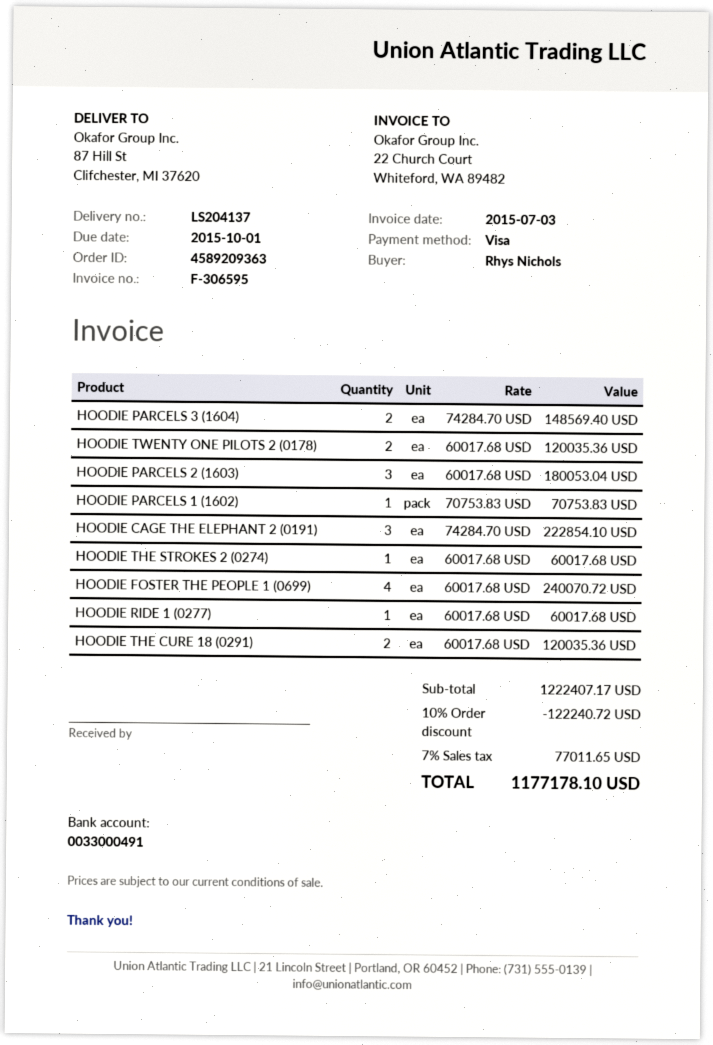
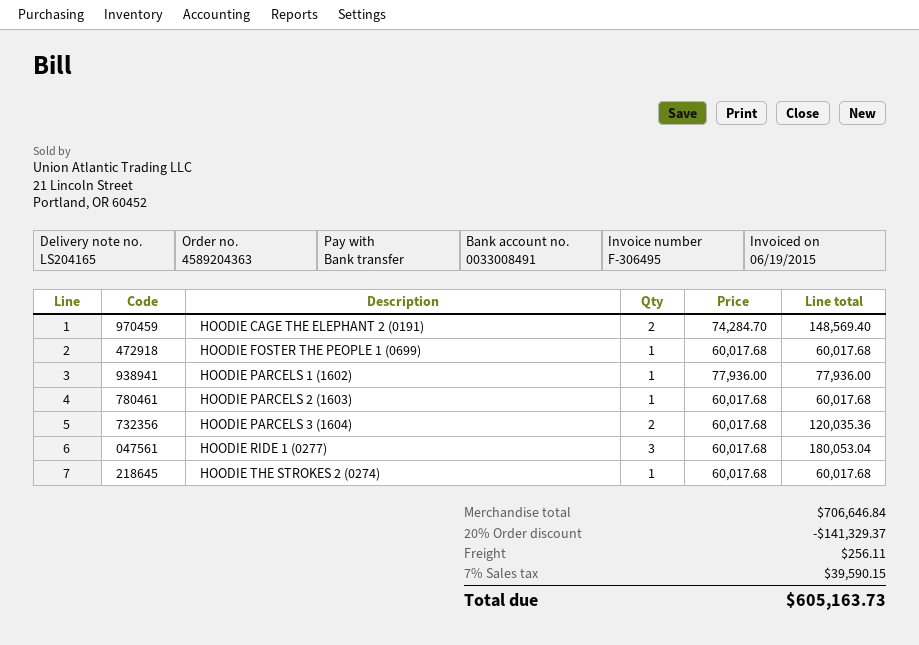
order number: 4589209363 -> 4589204363
delivery note number: LS204137 -> LS204165
invoice number: F-306595 -> F-306495
invoice date: 2015-07-03 -> 2015-06-19
payment method: Visa -> bank transfer
bank account: 0033000491 -> 0033008491
HOODIE PARCELS 3 (1604): 2 x 74284.70 = 148569.40 -> 2 x 60017.68 = 120035.36
HOODIE TWENTY ONE PILOTS 2 (0178): 2 x 60017.68 = 120035.36 -> none
HOODIE PARCELS 2 (1603): 3 x 60017.68 = 180053.04 -> 1 x 60017.68 = 60017.68
HOODIE PARCELS 1 (1602): 1 x 70753.83 = 70753.83 -> 1 x 77936.00 = 77936.00
HOODIE CAGE THE ELEPHANT 2 (0191): 3 x 74284.70 = 222854.10 -> 2 x 74284.70 = 148569.40
HOODIE FOSTER THE PEOPLE 1 (0699): 4 x 60017.68 = 240070.72 -> 1 x 60017.68 = 60017.68
HOODIE RIDE 1 (0277): 1 x 60017.68 = 60017.68 -> 3 x 60017.68 = 180053.04
HOODIE THE CURE 18 (0291): 2 x 60017.68 = 120035.36 -> none
subtotal: 1222407.17 -> 706646.84
discount: 10% = 122240.72 -> 20% = 141329.37
shipping: none -> 256.11
tax: 7% = 77011.65 -> 7% = 39590.15
total: 1177178.10 -> 605163.73

